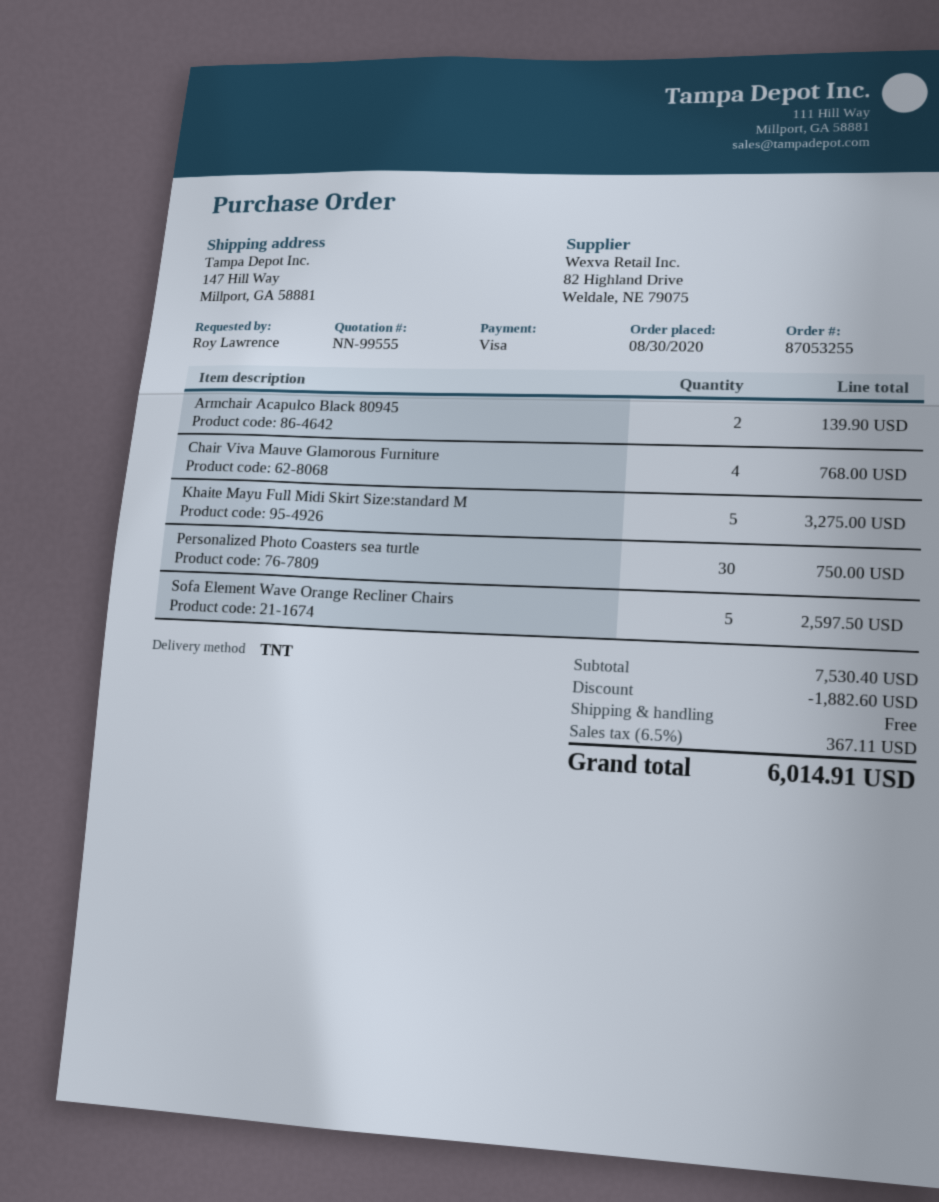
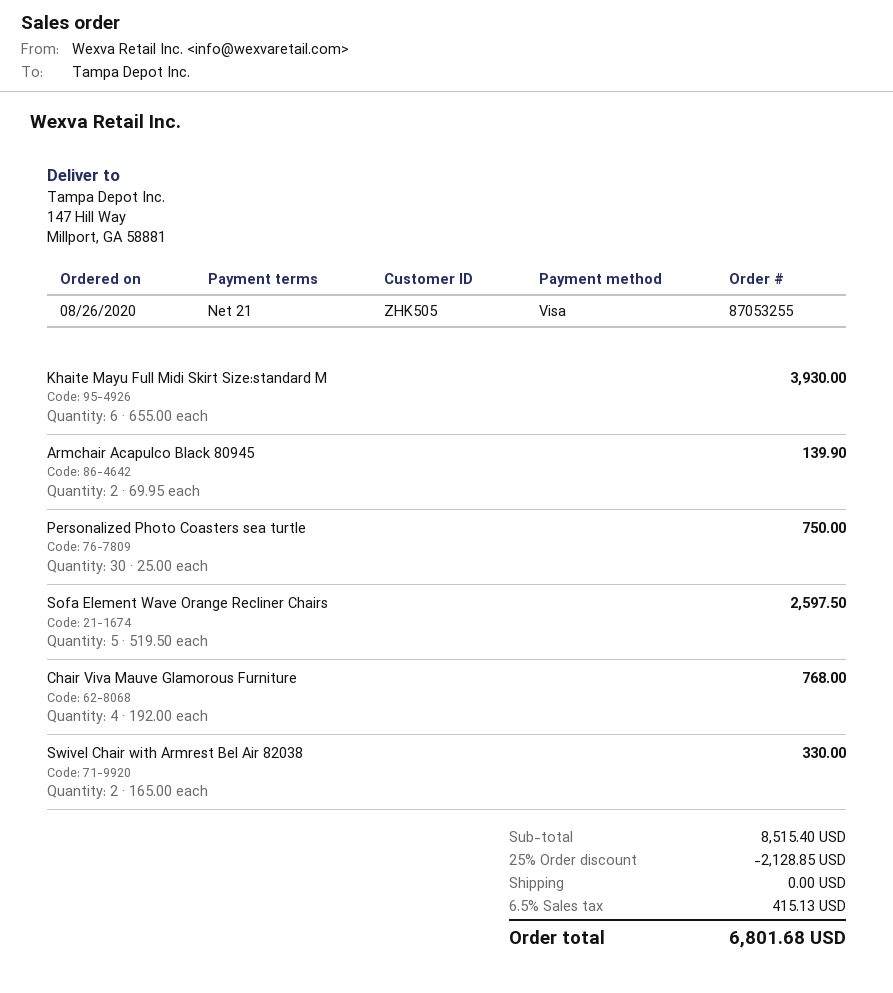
order date: 2020-08-30 -> 2020-08-26
Khaite Mayu Full Midi Skirt Size:standard M: 5 for 3275.00 -> 6 for 3930.00
Swivel Chair with Armrest Bel Air 82038: none -> 2 for 330.00
subtotal: 7530.40 -> 8515.40
discount: 1882.60 -> 2128.85
tax: 6.5% = 367.11 -> 6.5% = 415.13
total: 6014.91 -> 6801.68

